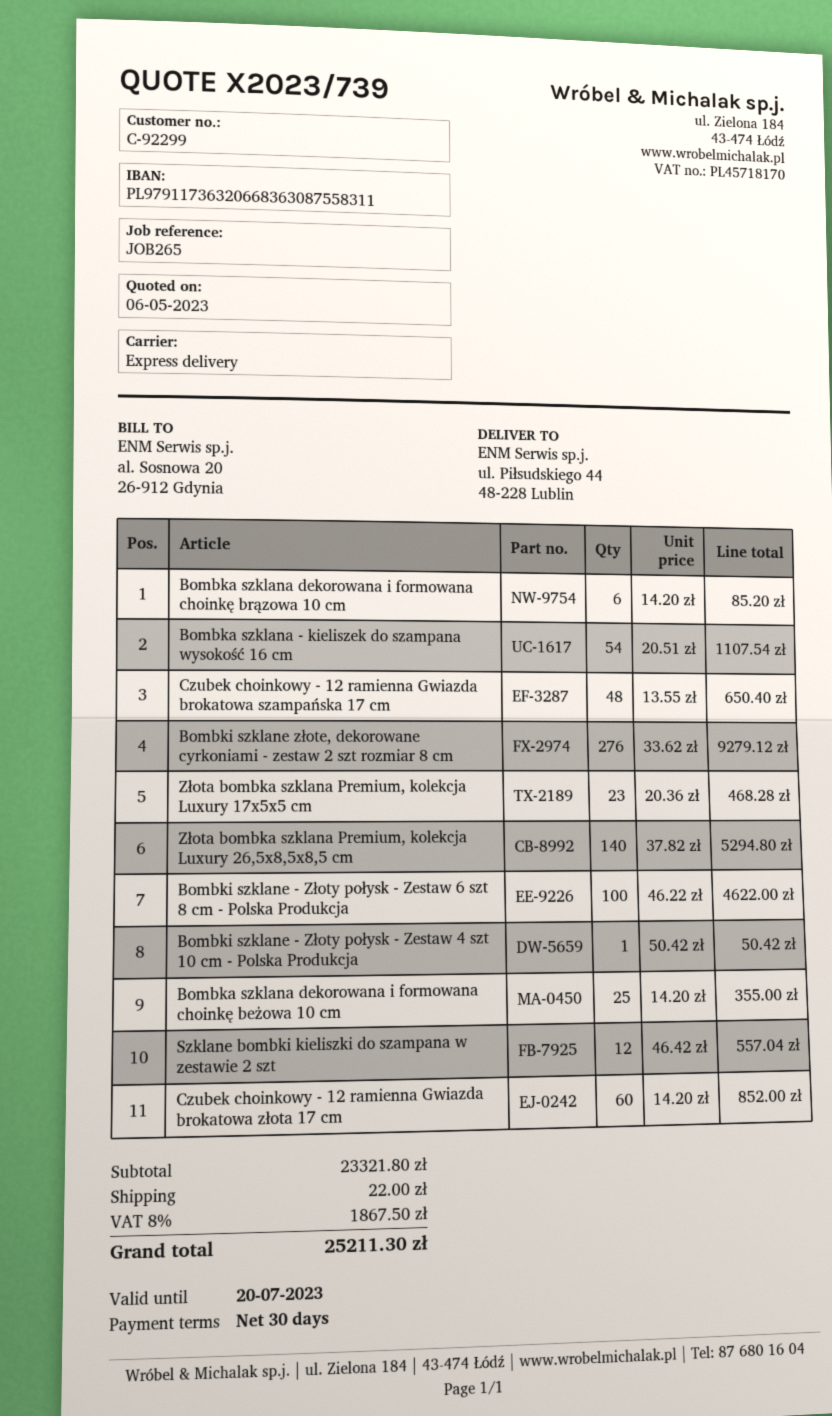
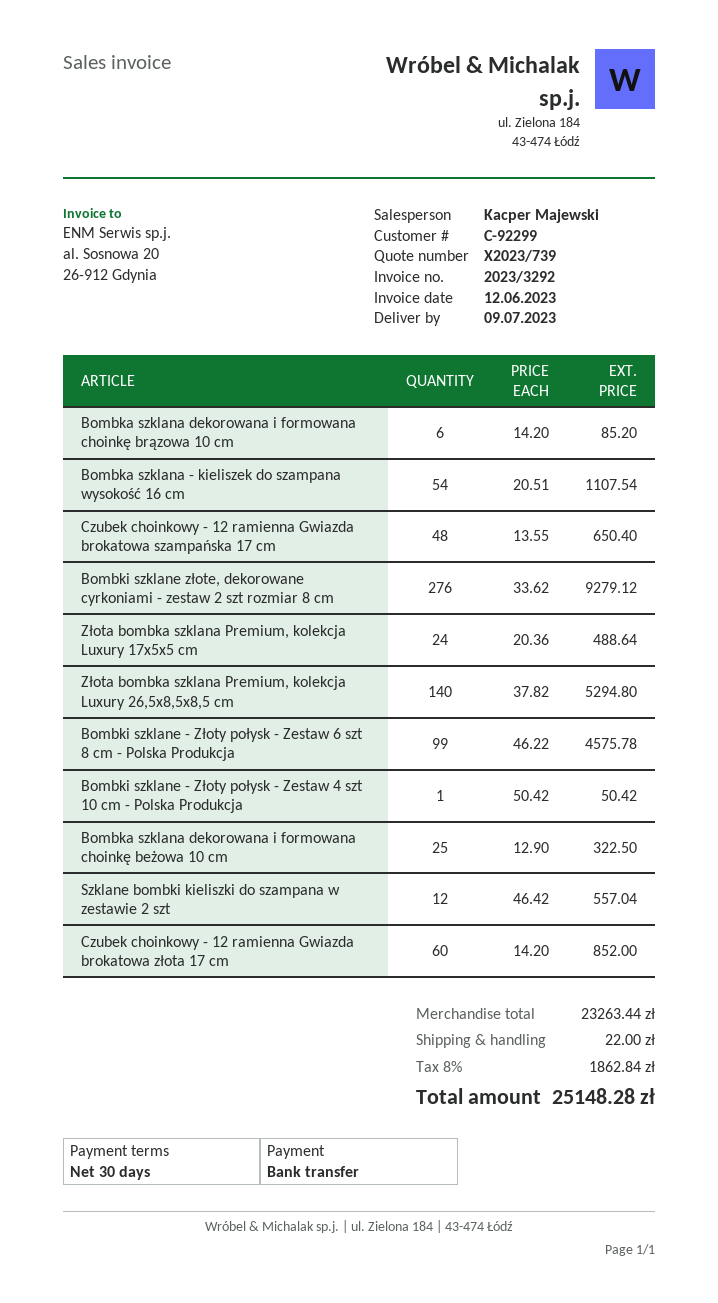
Złota bombka szklana Premium, kolekcja Luxury 17x5x5 cm: 23 x 20.36 = 468.28 -> 24 x 20.36 = 488.64
Bombki szklane - Złoty połysk - Zestaw 6 szt 8 cm - Polska Produkcja: 100 x 46.22 = 4622.00 -> 99 x 46.22 = 4575.78
Bombka szklana dekorowana i formowana choinkę beżowa 10 cm: 25 x 14.20 = 355.00 -> 25 x 12.90 = 322.50
subtotal: 23321.80 -> 23263.44
tax: 8% = 1867.50 -> 8% = 1862.84
total: 25211.30 -> 25148.28

